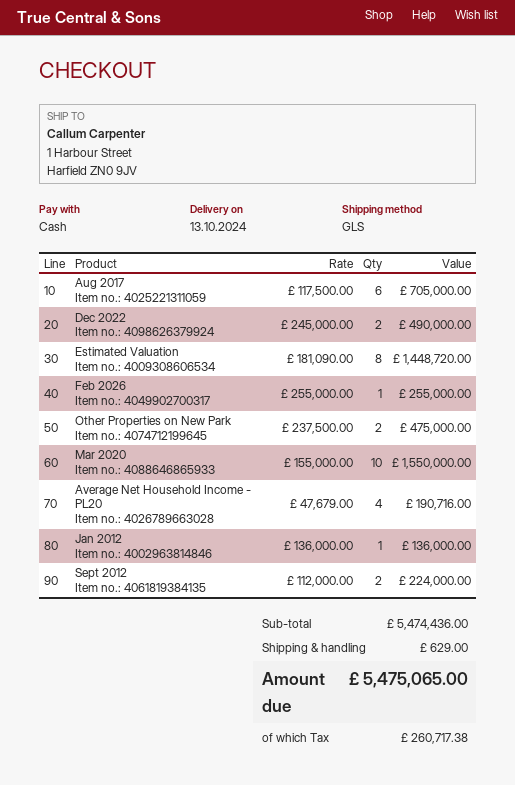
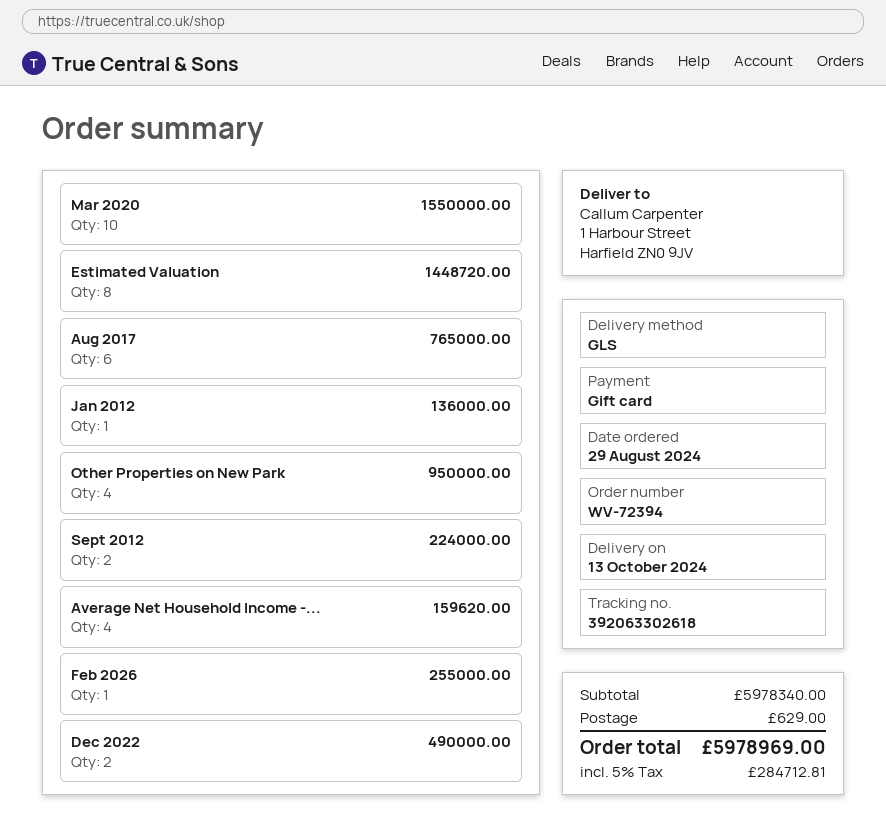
payment method: cash -> gift card
Aug 2017: 6 for 705000.00 -> 6 for 765000.00
Other Properties on New Park: 2 for 475000.00 -> 4 for 950000.00
Average Net Household Income - PL20: 4 for 190716.00 -> 4 for 159620.00
subtotal: 5474436.00 -> 5978340.00
tax: 260717.38 -> 284712.81
total: 5475065.00 -> 5978969.00

